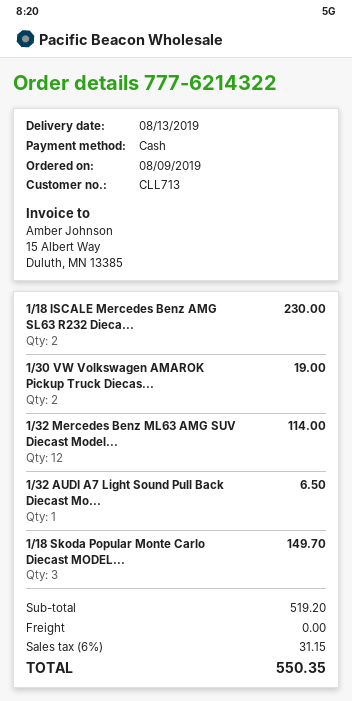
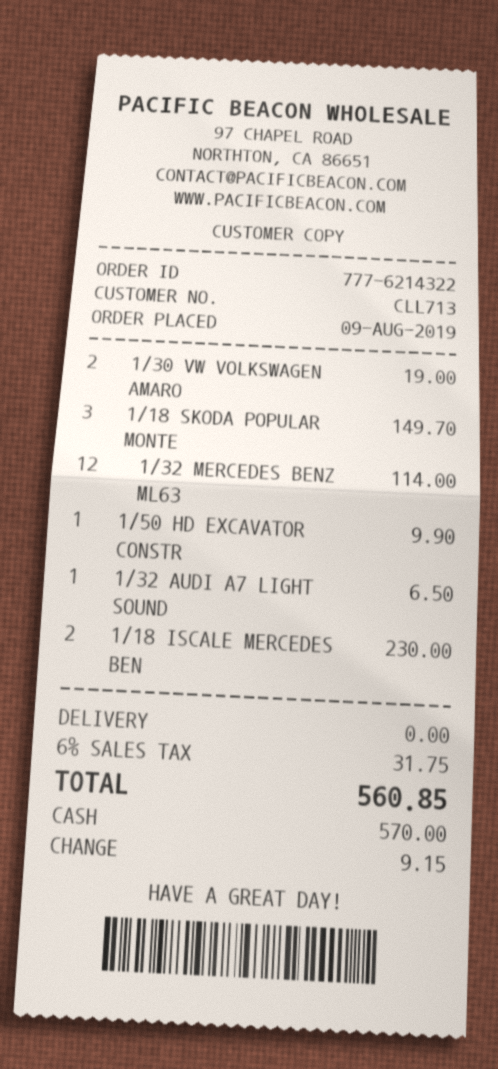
1/50 HD EXCAVATOR CONSTR: none -> 1 for 9.90
tax: 6% = 31.15 -> 6% = 31.75
total: 550.35 -> 560.85

